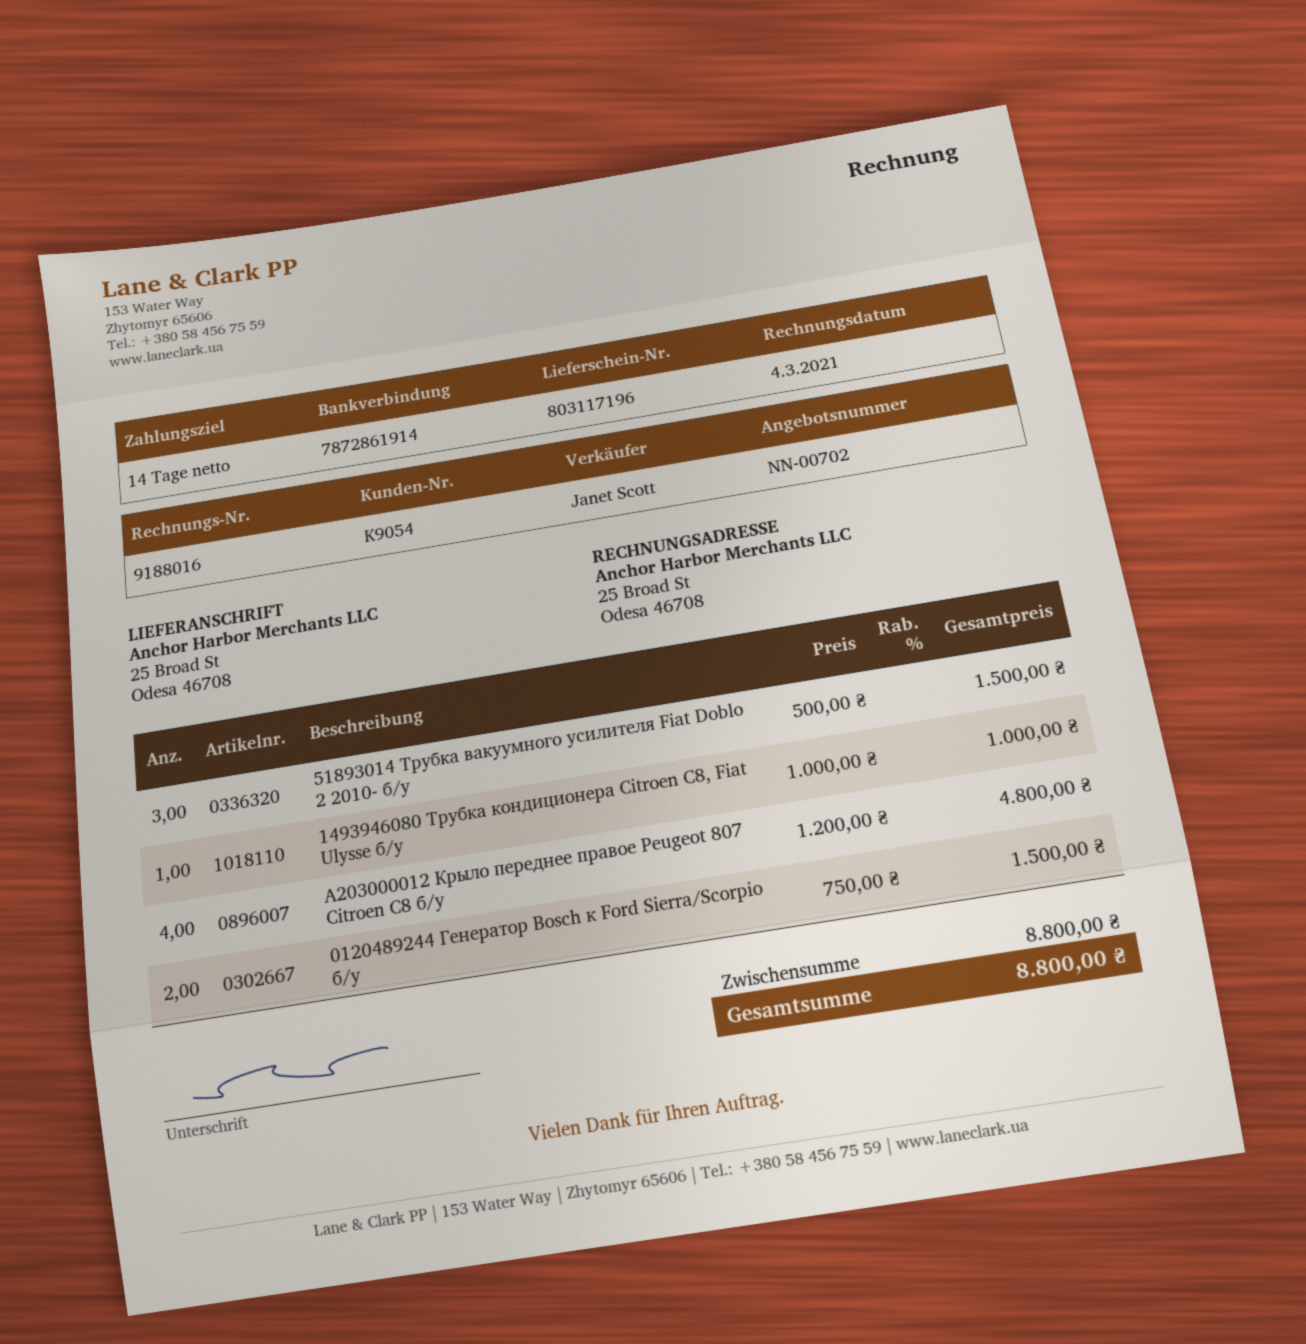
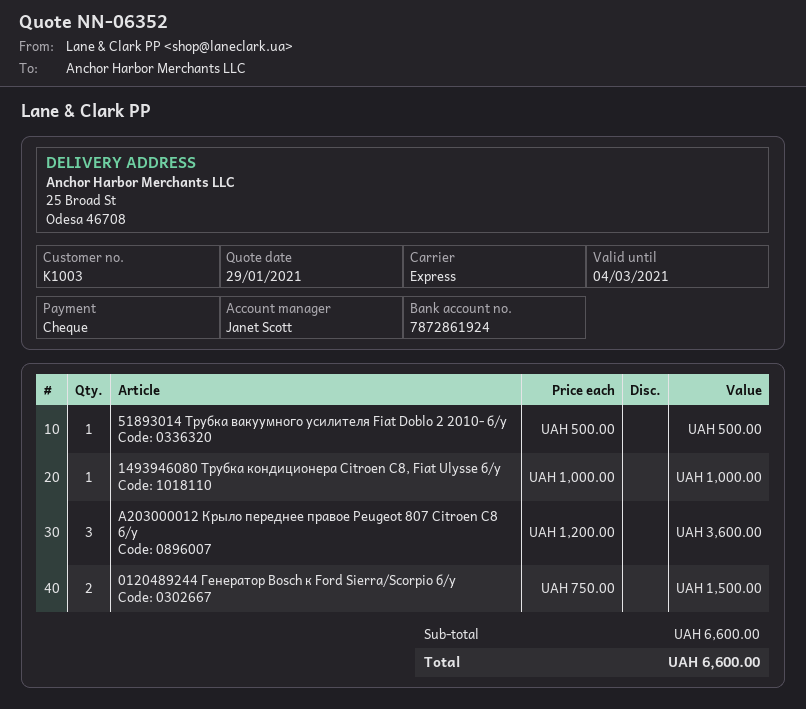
quote number: NN-00702 -> NN-06352
customer number: K9054 -> K1003
bank account: 7872861914 -> 7872861924
51893014 Трубка вакуумного усилителя Fiat Doblo 2 2010- б/у: 3 x 500.00 = 1500.00 -> 1 x 500.00 = 500.00
A203000012 Крыло переднее правое Peugeot 807 Citroen C8 б/у: 4 x 1200.00 = 4800.00 -> 3 x 1200.00 = 3600.00
subtotal: 8800.00 -> 6600.00
total: 8800.00 -> 6600.00

